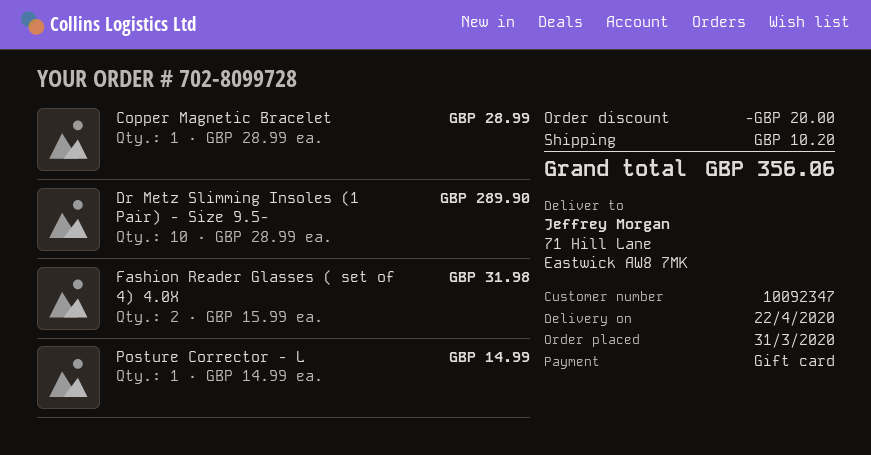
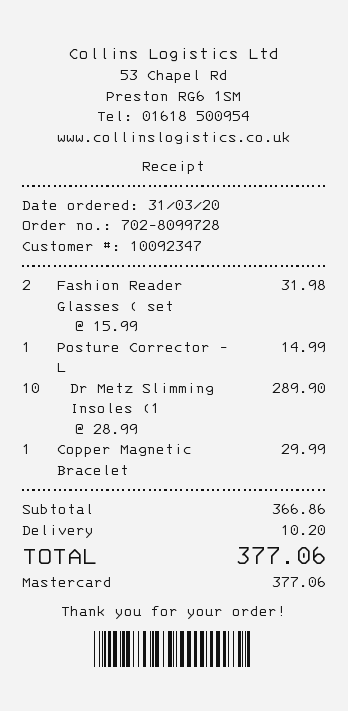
payment method: gift card -> Mastercard
Copper Magnetic Bracelet: 1 x 28.99 = 28.99 -> 1 x 29.99 = 29.99
discount: 20.00 -> none
total: 356.06 -> 377.06

